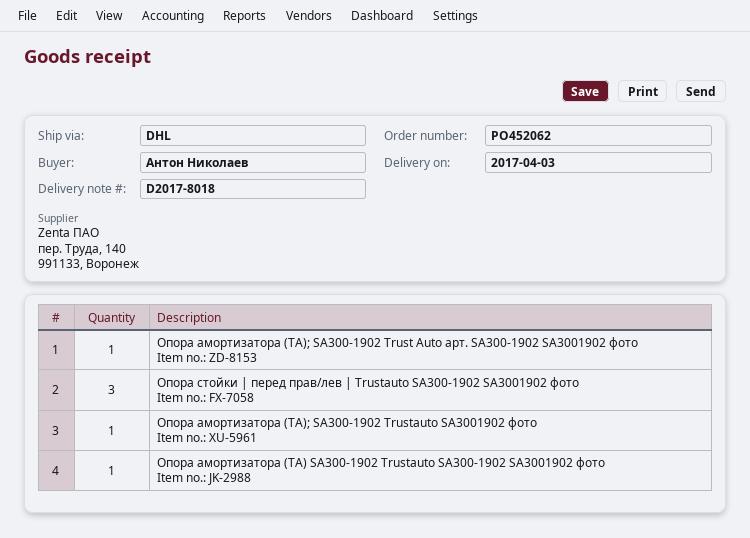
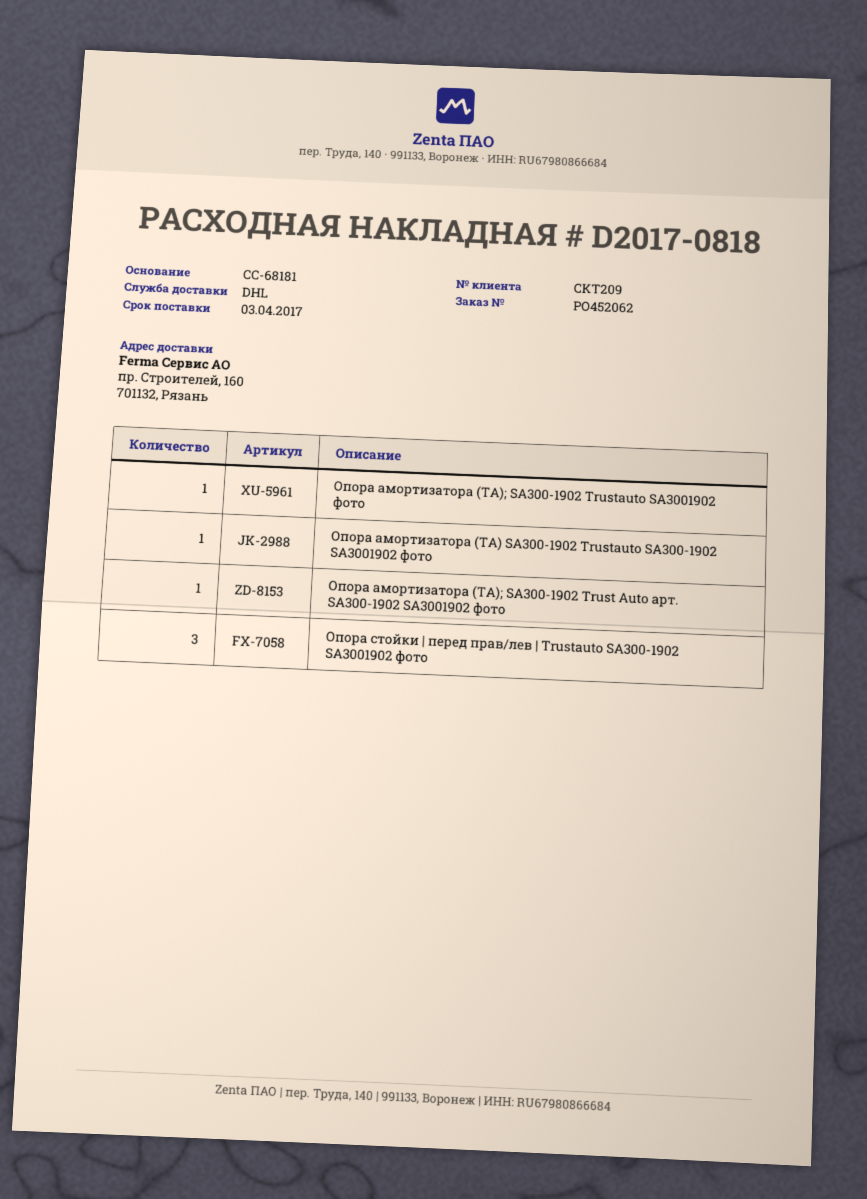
delivery note number: D2017-8018 -> D2017-0818

